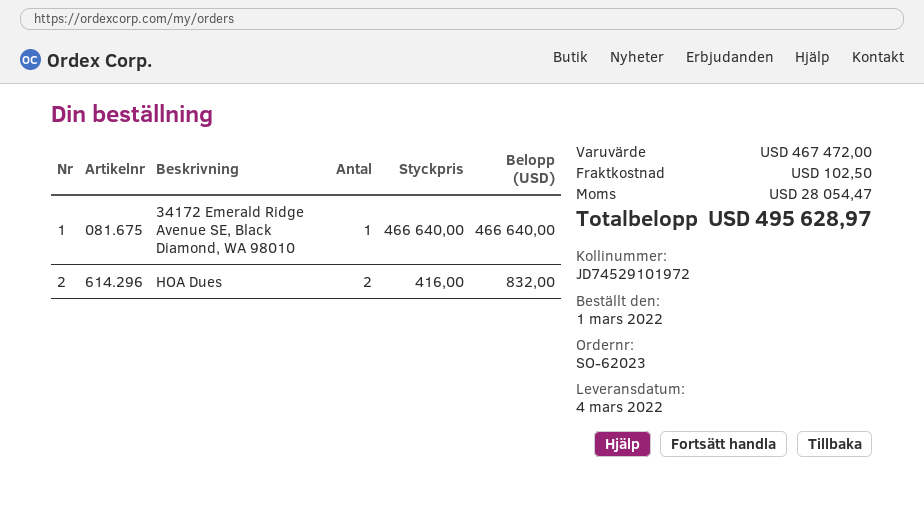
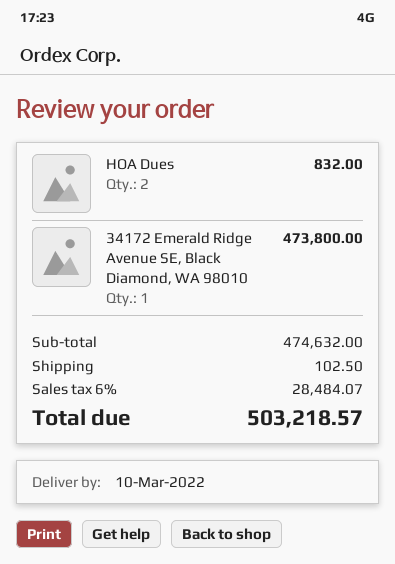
delivery date: 2022-03-04 -> 2022-03-10
34172 Emerald Ridge Avenue SE, Black Diamond, WA 98010: 1 for 466640.00 -> 1 for 473800.00
subtotal: 467472.00 -> 474632.00
tax: 28054.47 -> 28484.07
total: 495628.97 -> 503218.57

